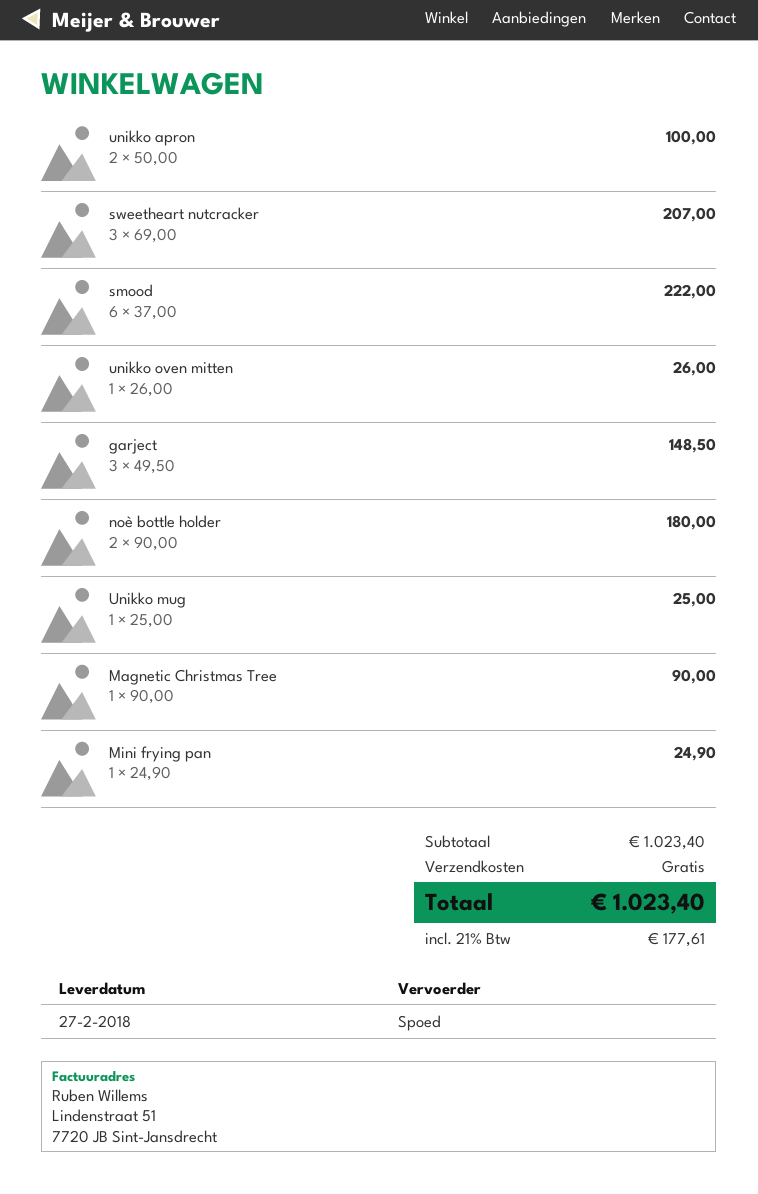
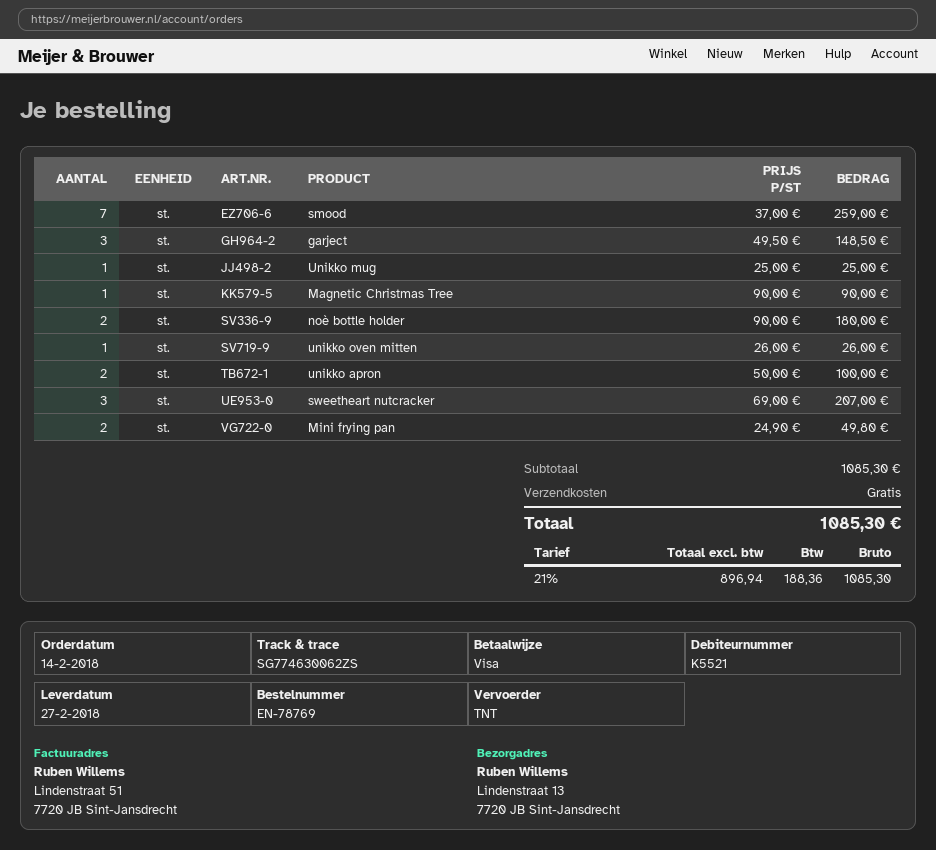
shipping method: express -> TNT
smood: 6 x 37.00 = 222.00 -> 7 x 37.00 = 259.00
Mini frying pan: 1 x 24.90 = 24.90 -> 2 x 24.90 = 49.80
subtotal: 1023.40 -> 1085.30
tax: 21% = 177.61 -> 21% = 188.36
total: 1023.40 -> 1085.30

